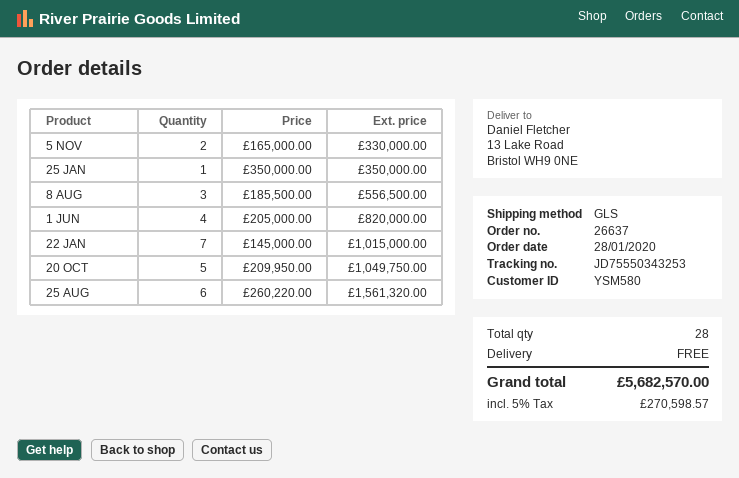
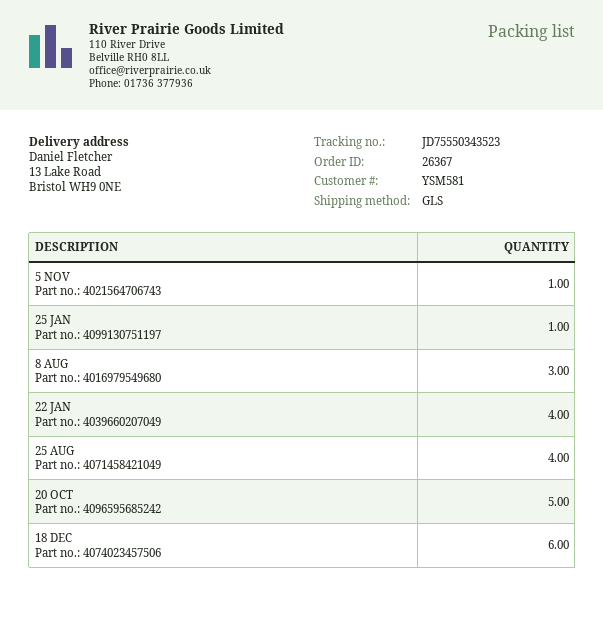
order number: 26637 -> 26367
customer number: YSM580 -> YSM581
tracking number: JD75550343253 -> JD75550343523
5 NOV: 2 -> 1
1 JUN: 4 -> none
22 JAN: 7 -> 4
25 AUG: 6 -> 4
18 DEC: none -> 6

